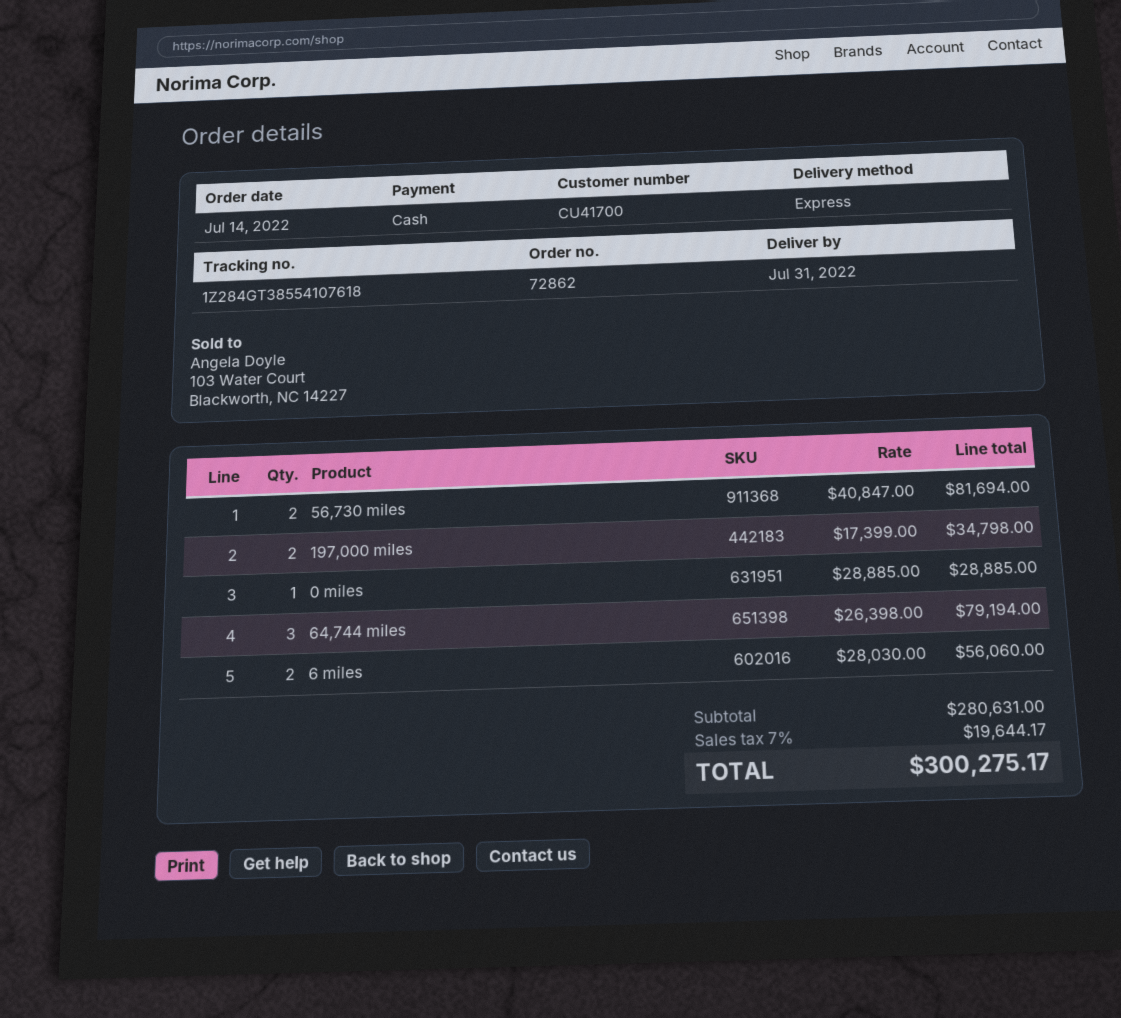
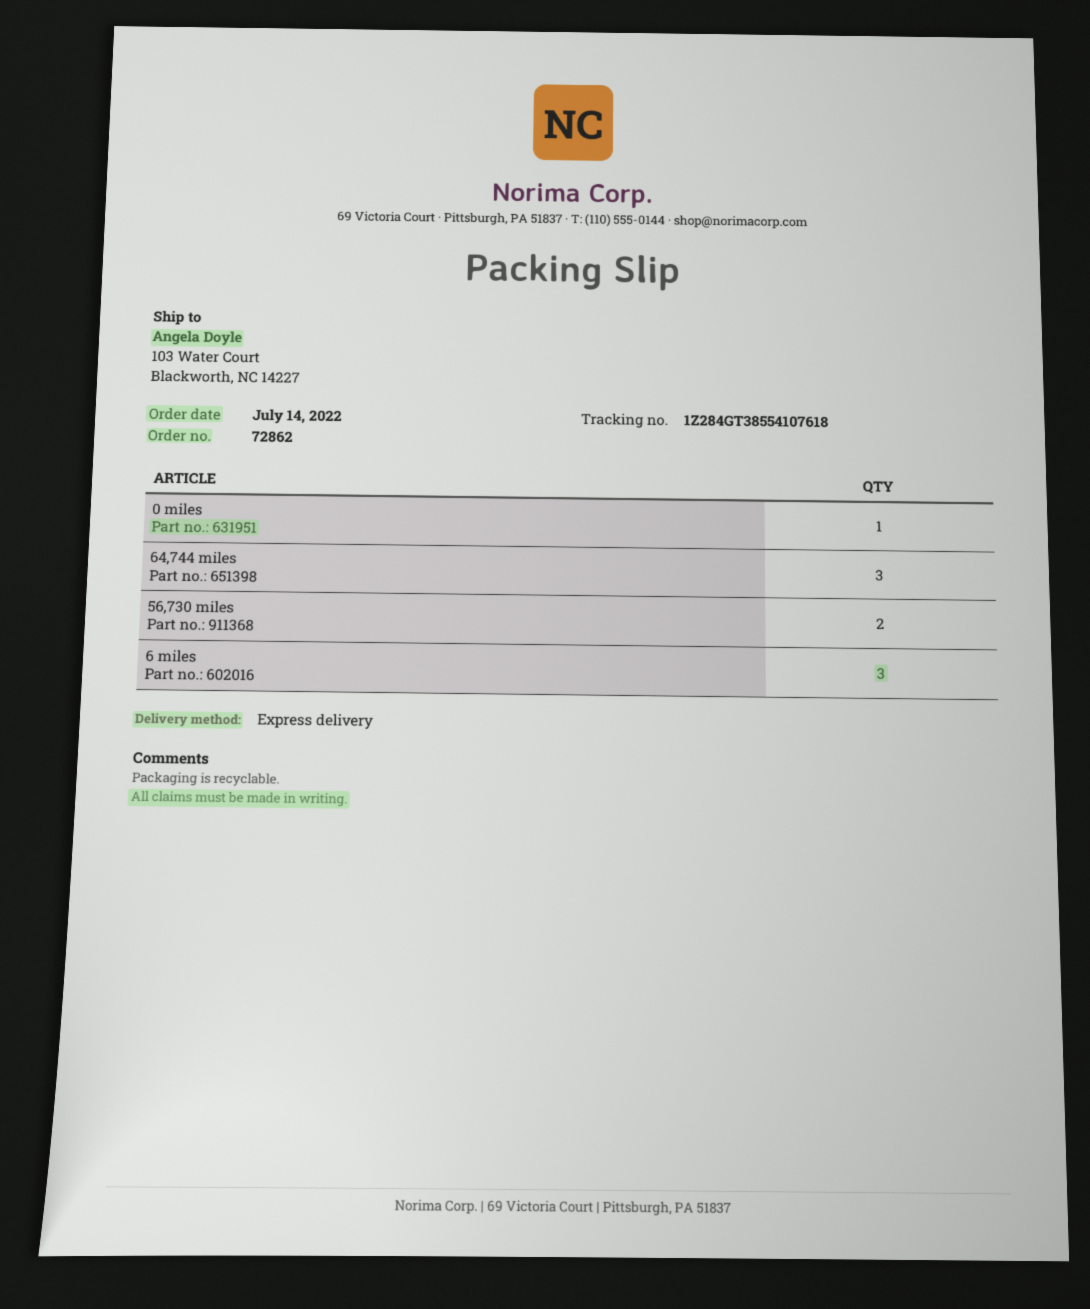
197,000 miles: 2 -> none
6 miles: 2 -> 3

